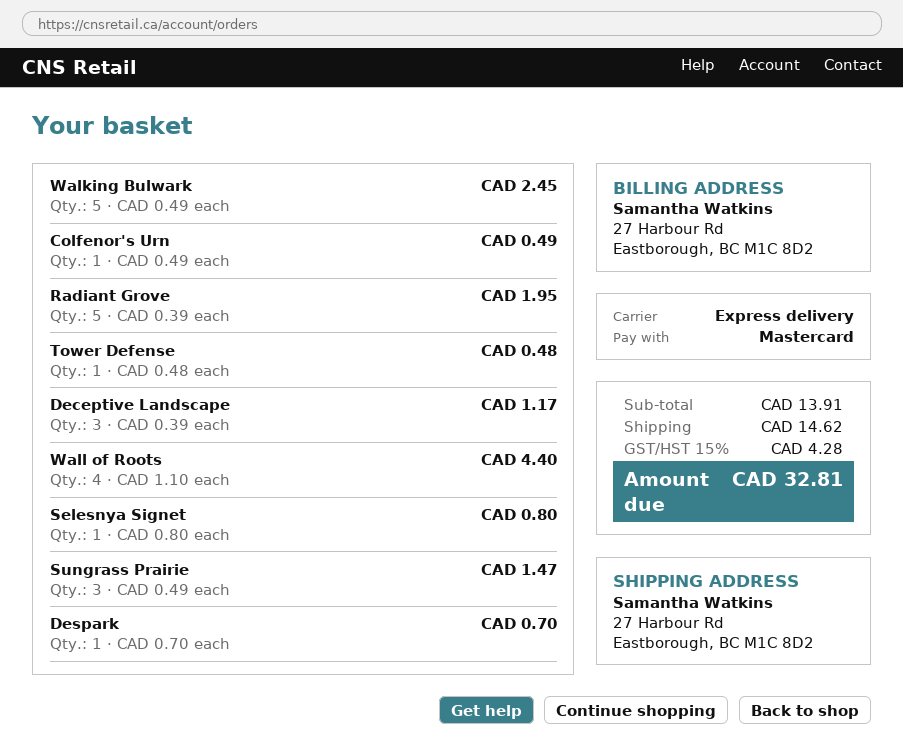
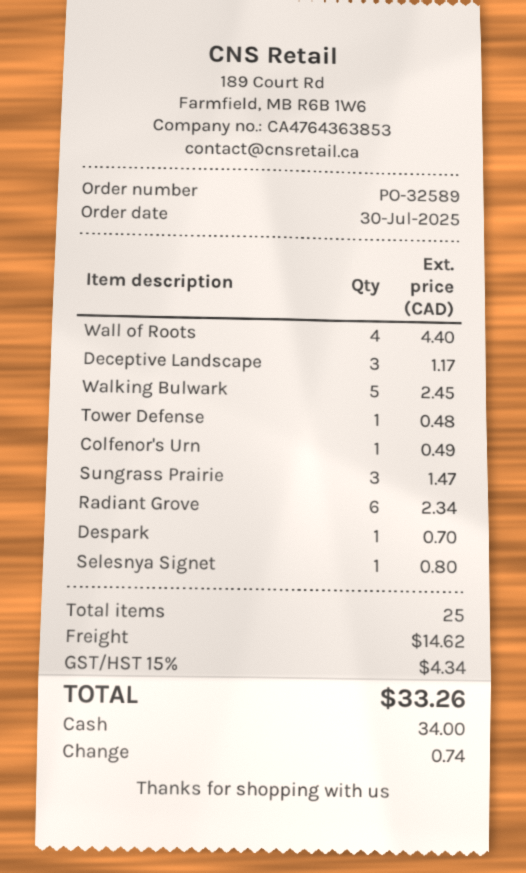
payment method: Mastercard -> cash
Radiant Grove: 5 for 1.95 -> 6 for 2.34
tax: 15% = 4.28 -> 15% = 4.34
total: 32.81 -> 33.26

